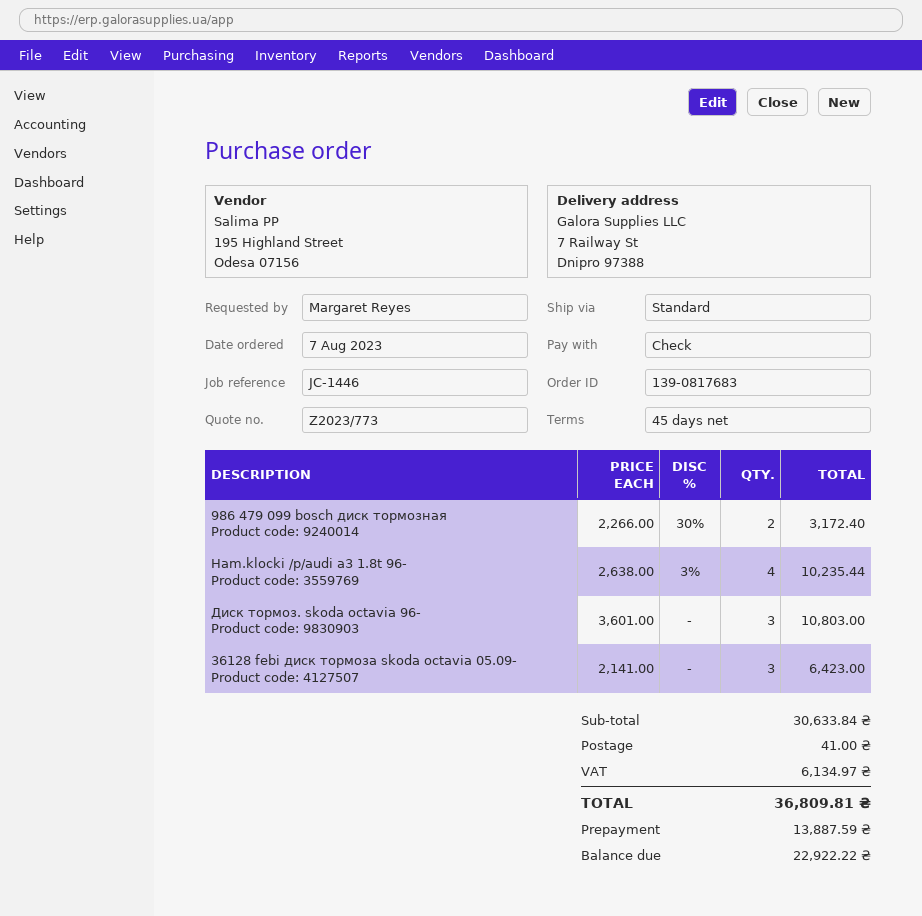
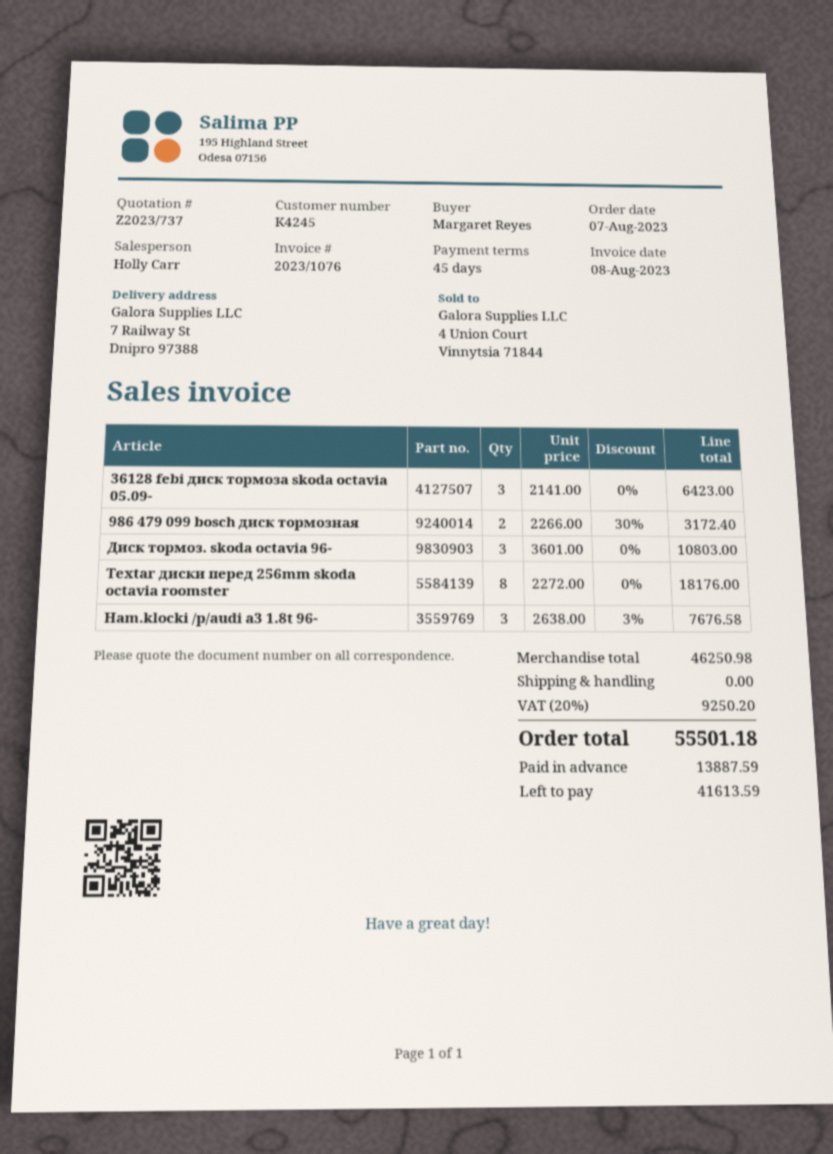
quote number: Z2023/773 -> Z2023/737
Ham.klocki /p/audi a3 1.8t 96-: 4 x 2638.00 - 3% = 10235.44 -> 3 x 2638.00 - 3% = 7676.58
Textar диски перед 256mm skoda octavia roomster: none -> 8 x 2272.00 = 18176.00
subtotal: 30633.84 -> 46250.98
shipping: 41.00 -> 0.00
tax: 6134.97 -> 9250.20
total: 36809.81 -> 55501.18
balance: 22922.22 -> 41613.59

